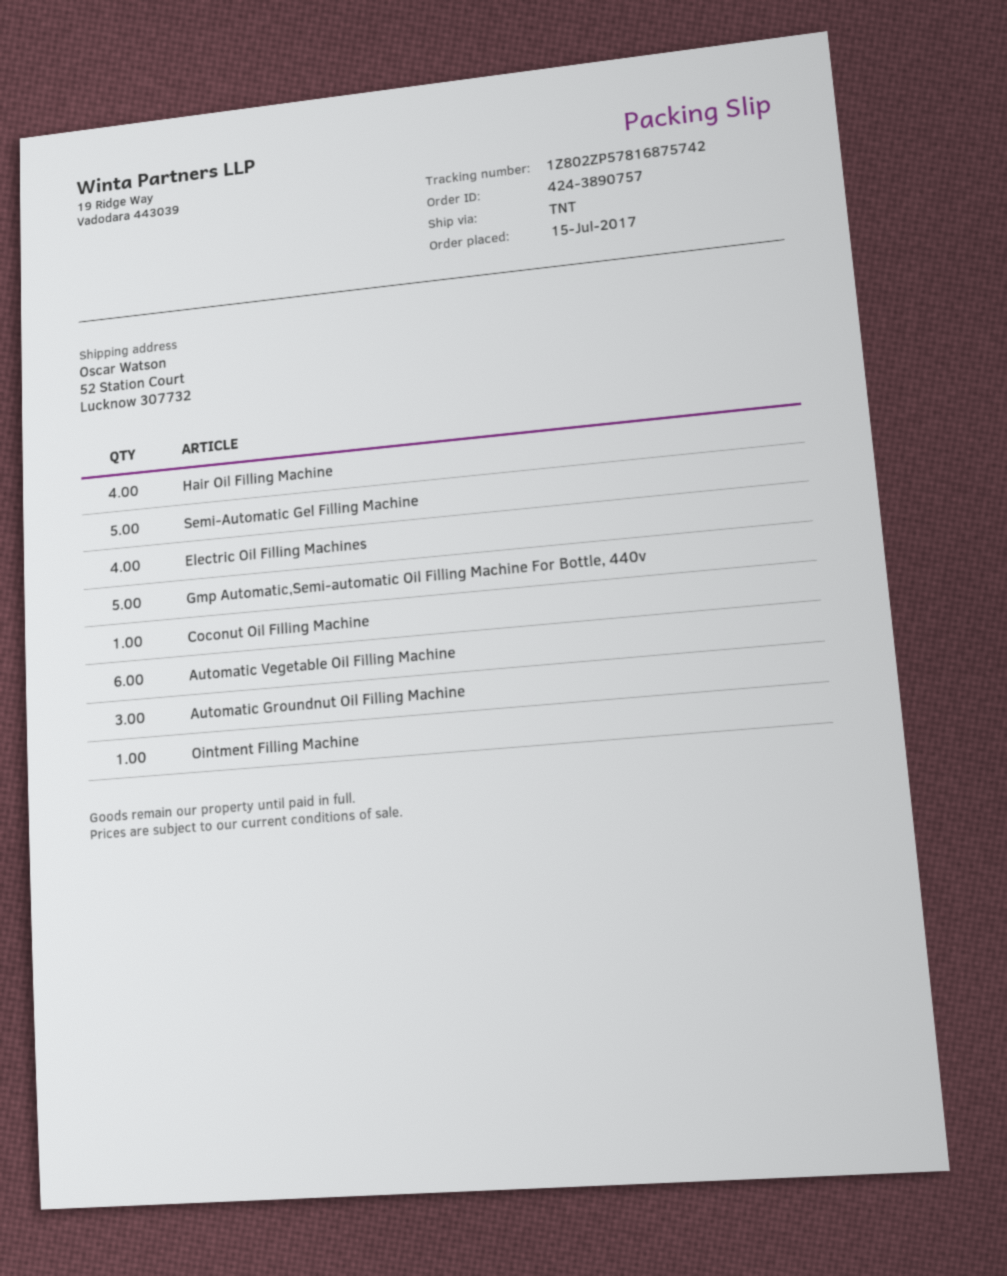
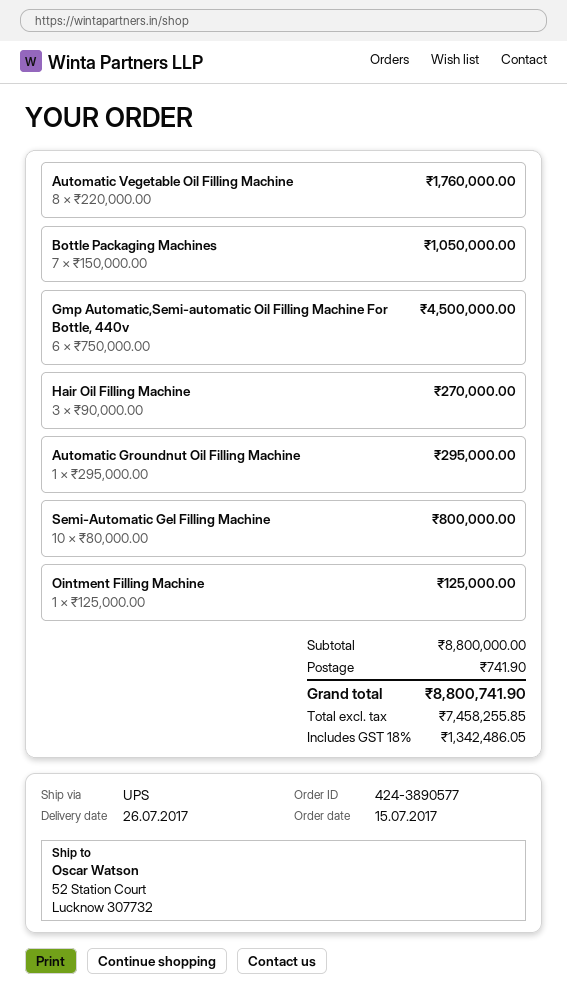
order number: 424-3890757 -> 424-3890577
shipping method: TNT -> UPS
Hair Oil Filling Machine: 4 -> 3
Semi-Automatic Gel Filling Machine: 5 -> 10
Electric Oil Filling Machines: 4 -> none
Gmp Automatic,Semi-automatic Oil Filling Machine For Bottle, 440v: 5 -> 6
Coconut Oil Filling Machine: 1 -> none
Automatic Vegetable Oil Filling Machine: 6 -> 8
Automatic Groundnut Oil Filling Machine: 3 -> 1
Bottle Packaging Machines: none -> 7

